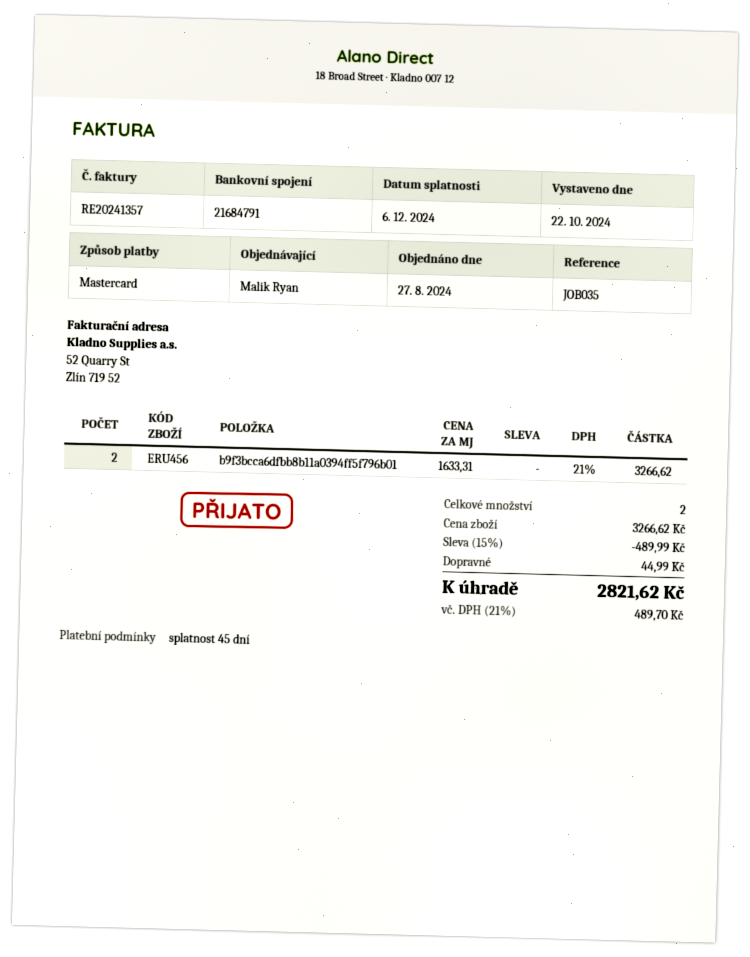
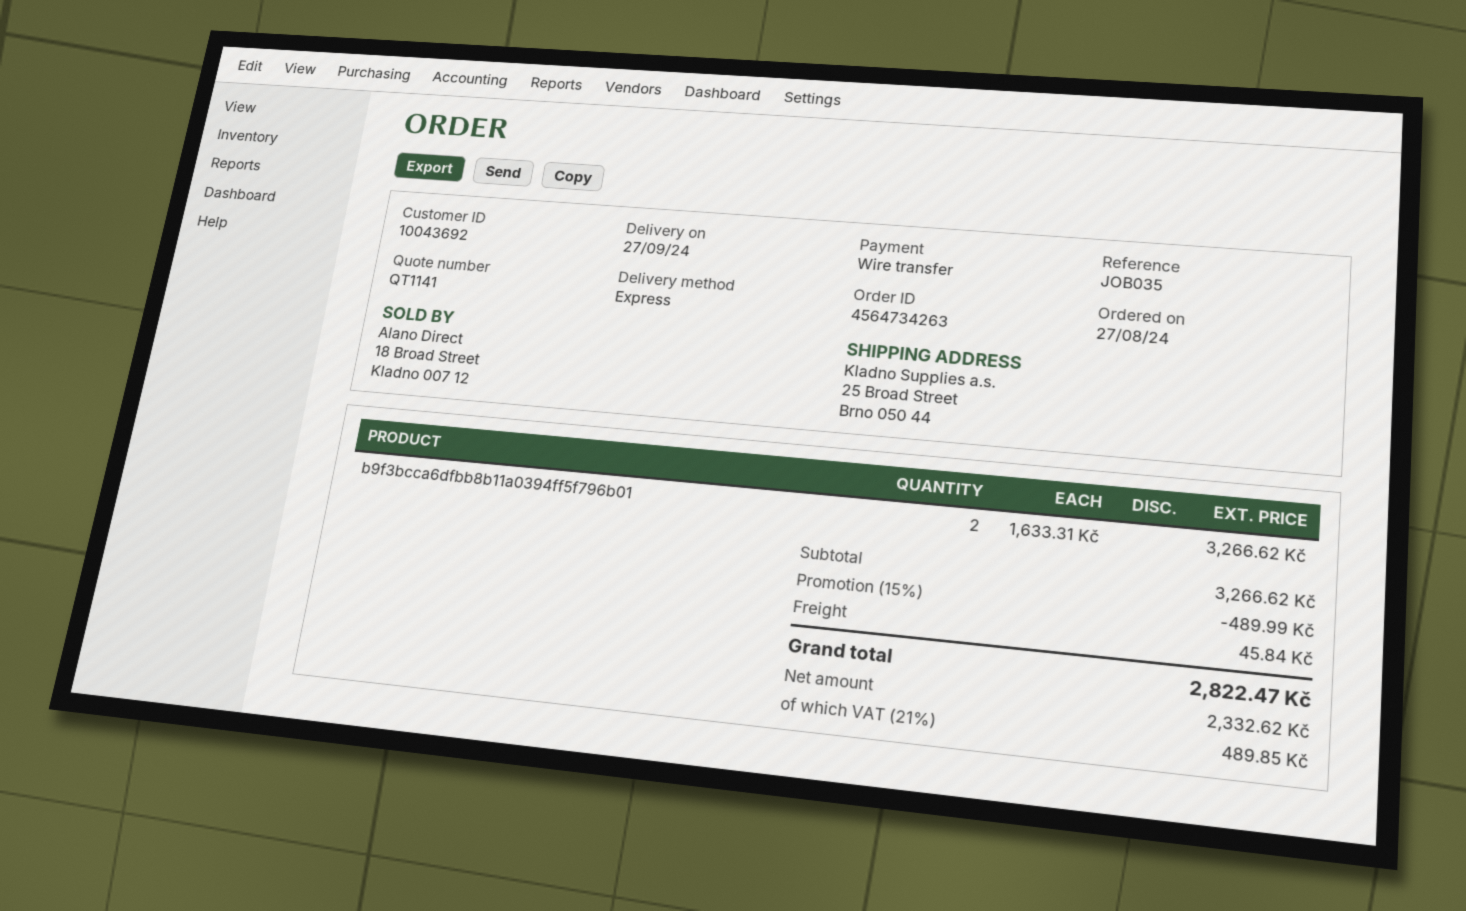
payment method: Mastercard -> bank transfer
shipping: 44.99 -> 45.84
tax: 21% = 489.70 -> 21% = 489.85
total: 2821.62 -> 2822.47

